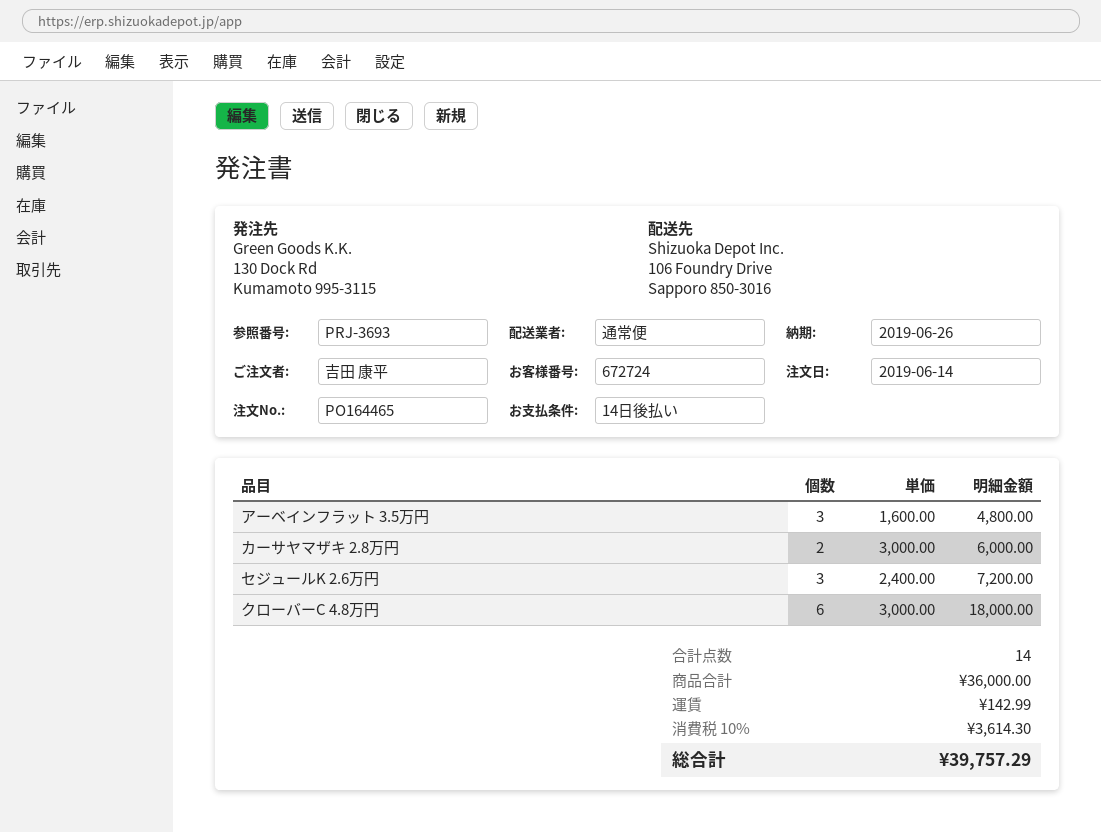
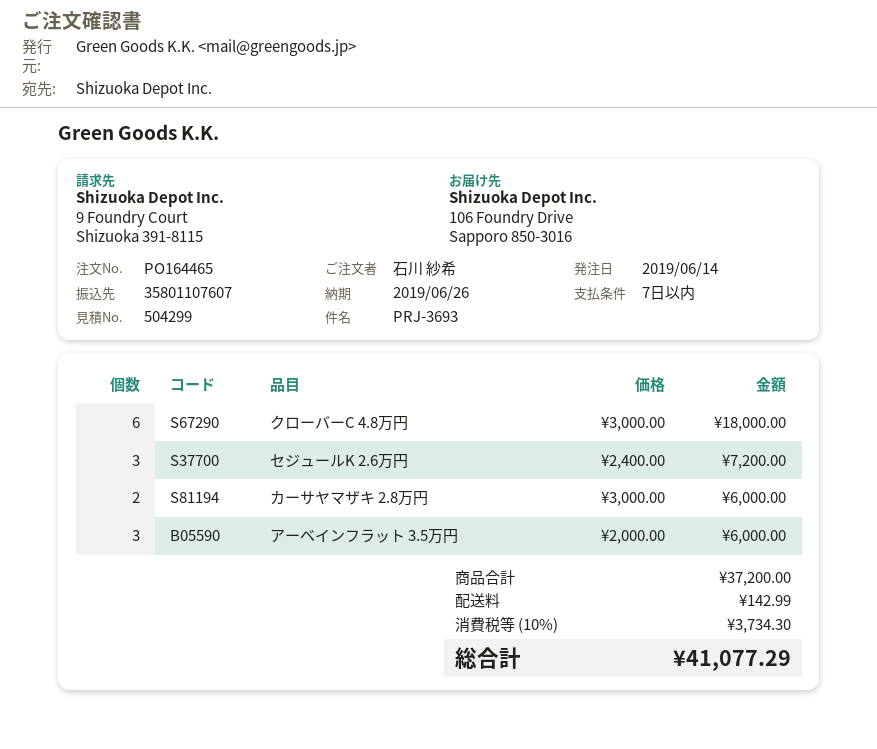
payment terms: 14 days -> 7 days
ordered by: 吉田 康平 -> 石川 紗希
アーベインフラット 3.5万円: 3 x 1600.00 = 4800.00 -> 3 x 2000.00 = 6000.00
subtotal: 36000.00 -> 37200.00
tax: 10% = 3614.30 -> 10% = 3734.30
total: 39757.29 -> 41077.29

